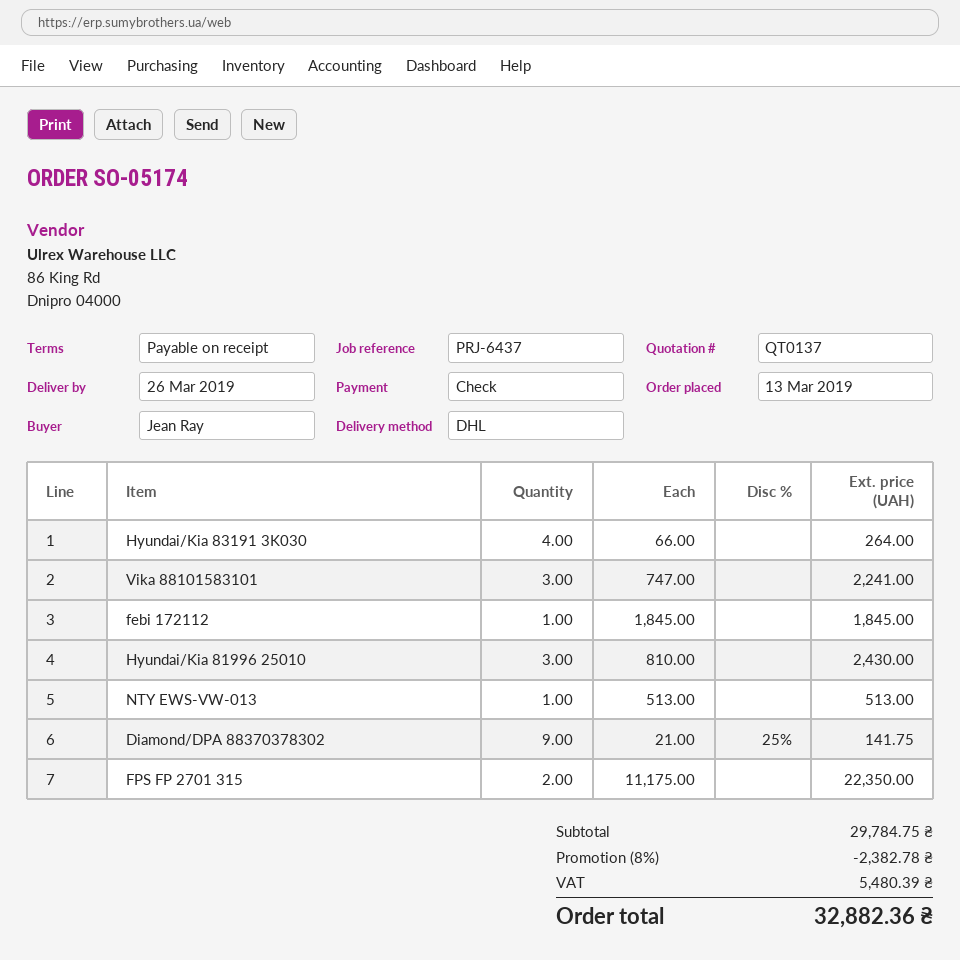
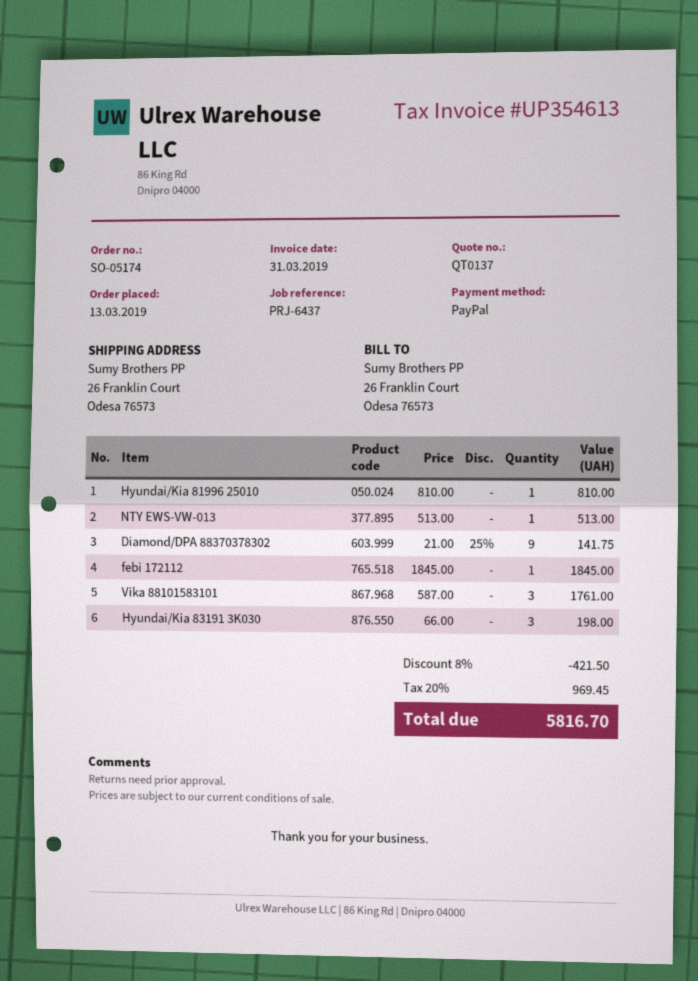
payment method: cheque -> PayPal
Hyundai/Kia 83191 3K030: 4 x 66.00 = 264.00 -> 3 x 66.00 = 198.00
Vika 88101583101: 3 x 747.00 = 2241.00 -> 3 x 587.00 = 1761.00
Hyundai/Kia 81996 25010: 3 x 810.00 = 2430.00 -> 1 x 810.00 = 810.00
FPS FP 2701 315: 2 x 11175.00 = 22350.00 -> none
discount: 8% = 2382.78 -> 8% = 421.50
tax: 5480.39 -> 969.45
total: 32882.36 -> 5816.70

